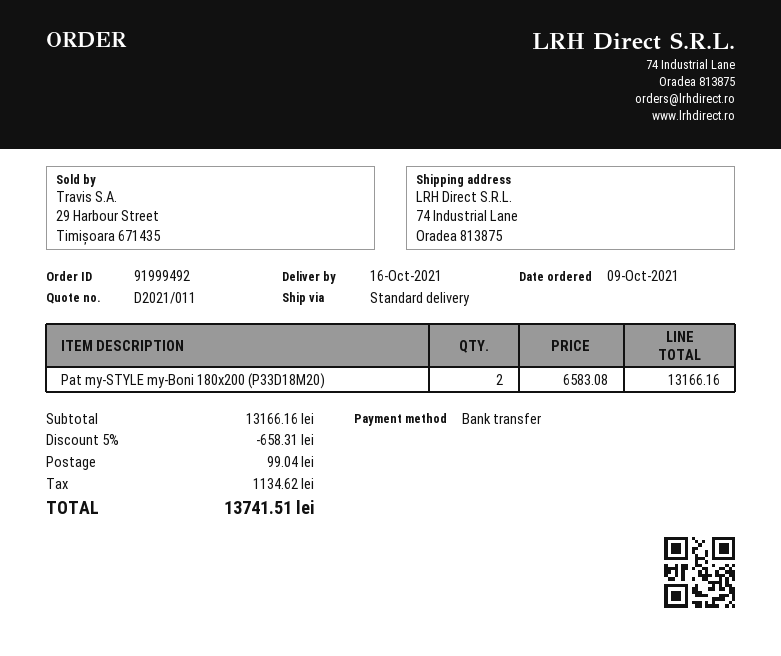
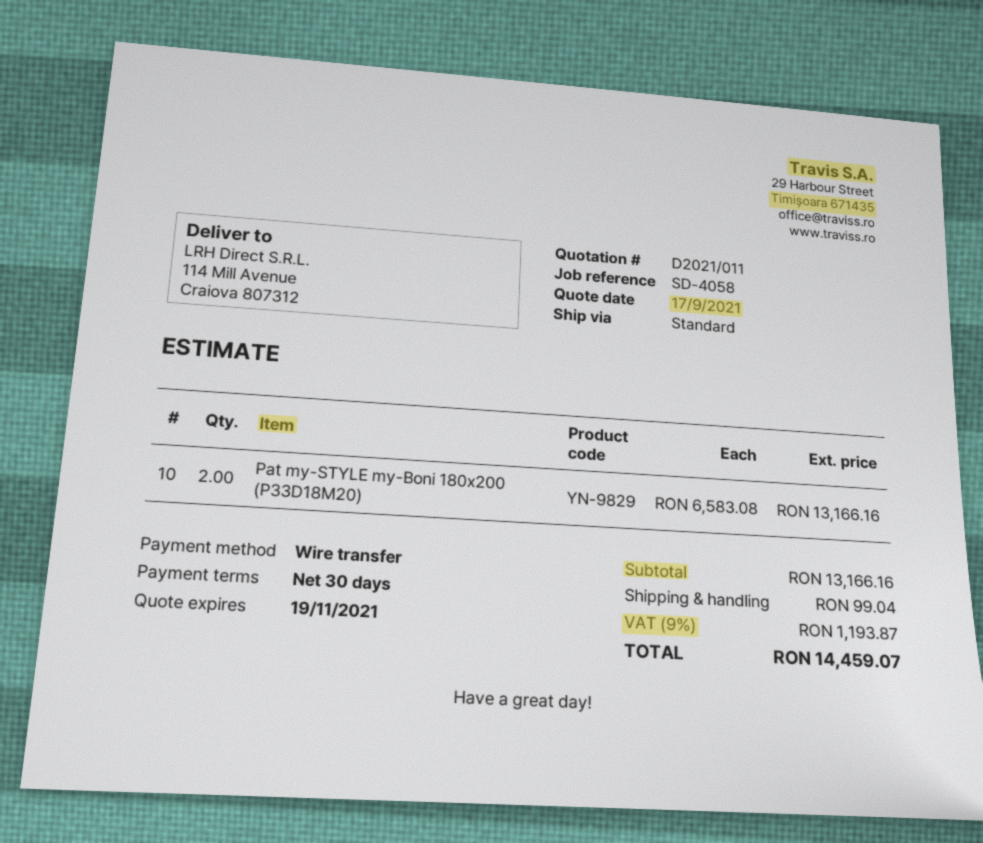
ship to: 74 Industrial Lane, Oradea 813875 -> 114 Mill Avenue, Craiova 807312
discount: 5% = 658.31 -> none
tax: 1134.62 -> 1193.87
total: 13741.51 -> 14459.07

